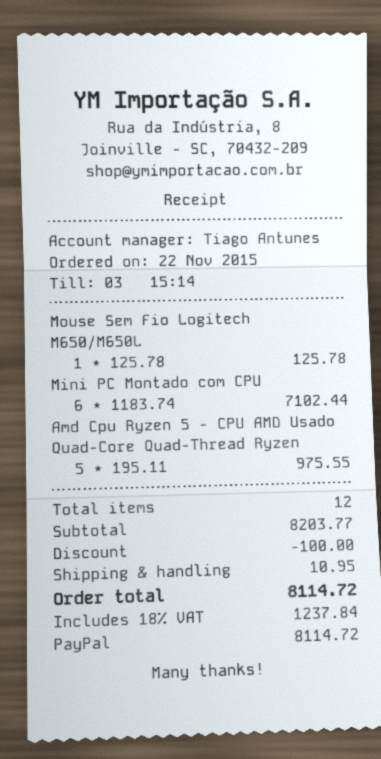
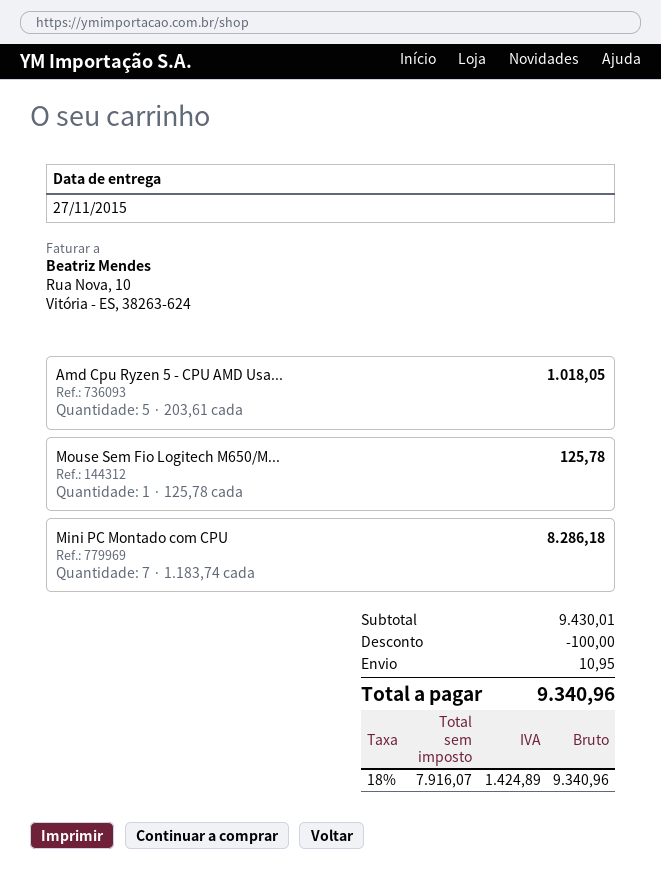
Mini PC Montado com CPU: 6 x 1183.74 = 7102.44 -> 7 x 1183.74 = 8286.18
Amd Cpu Ryzen 5 - CPU AMD Usado Quad-Core Quad-Thread Ryzen: 5 x 195.11 = 975.55 -> 5 x 203.61 = 1018.05
subtotal: 8203.77 -> 9430.01
tax: 18% = 1237.84 -> 18% = 1424.89
total: 8114.72 -> 9340.96

